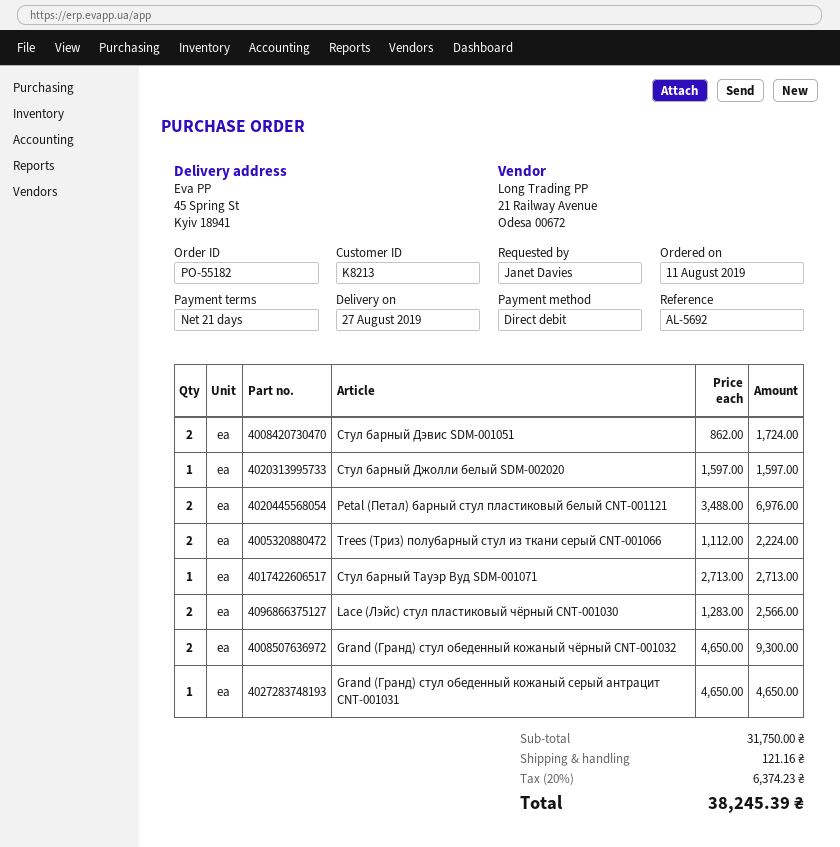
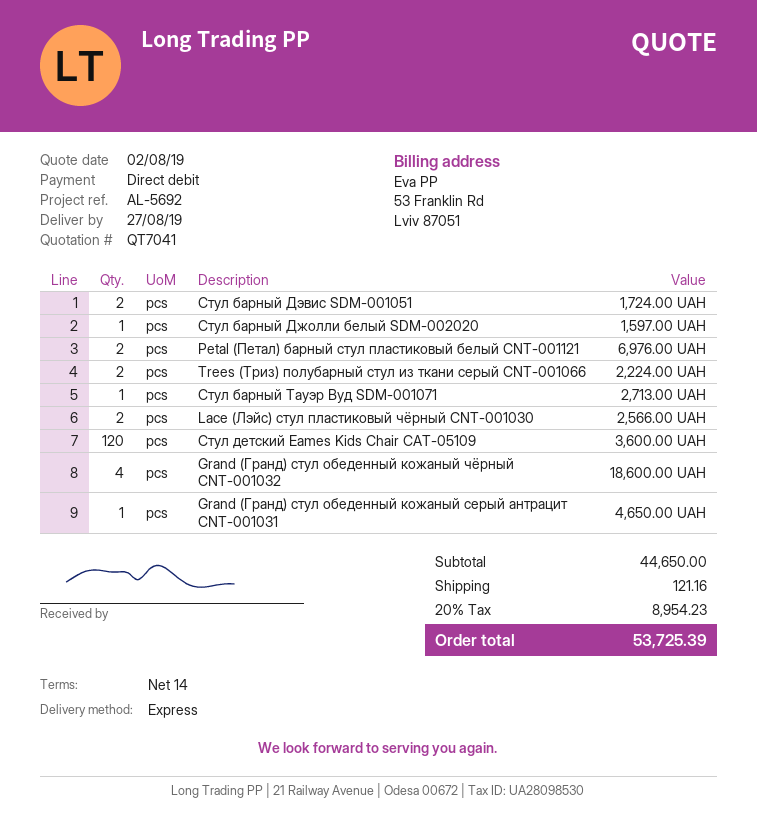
payment terms: 21 days -> 14 days
Grand (Гранд) стул обеденный кожаный чёрный CNT-001032: 2 for 9300.00 -> 4 for 18600.00
Стул детский Eames Kids Chair CAT-05109: none -> 120 for 3600.00
subtotal: 31750.00 -> 44650.00
tax: 20% = 6374.23 -> 20% = 8954.23
total: 38245.39 -> 53725.39

